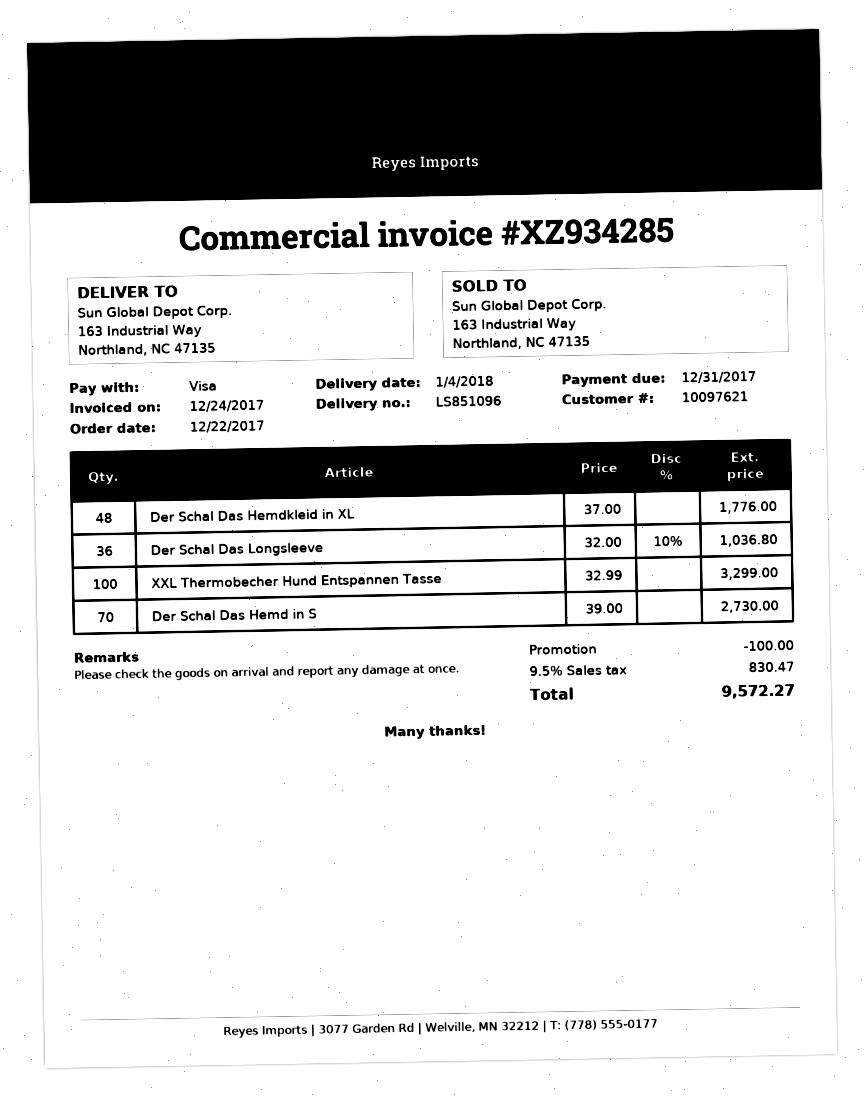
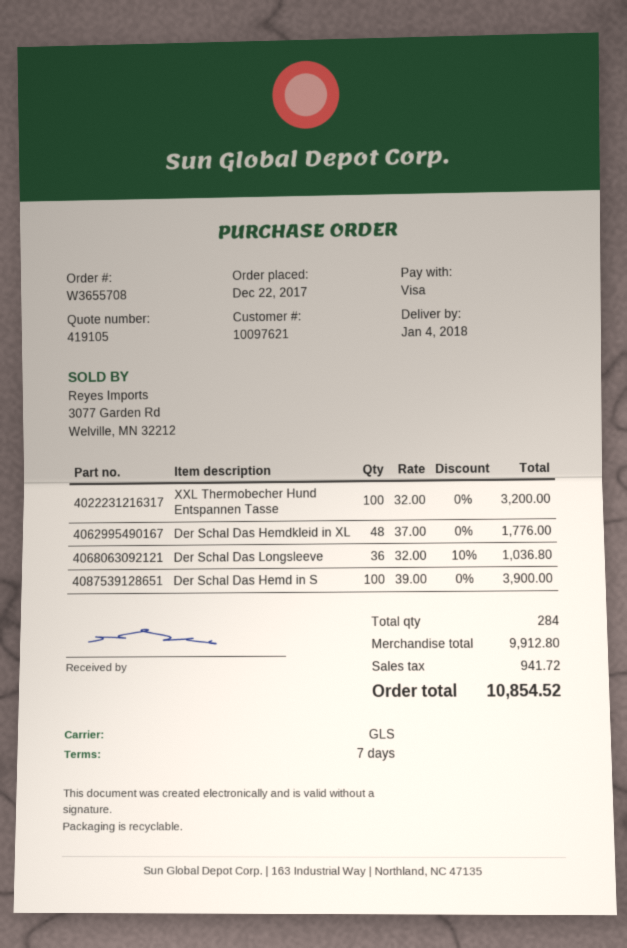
XXL Thermobecher Hund Entspannen Tasse: 100 x 32.99 = 3299.00 -> 100 x 32.00 = 3200.00
Der Schal Das Hemd in S: 70 x 39.00 = 2730.00 -> 100 x 39.00 = 3900.00
discount: 100.00 -> none
tax: 830.47 -> 941.72
total: 9572.27 -> 10854.52

